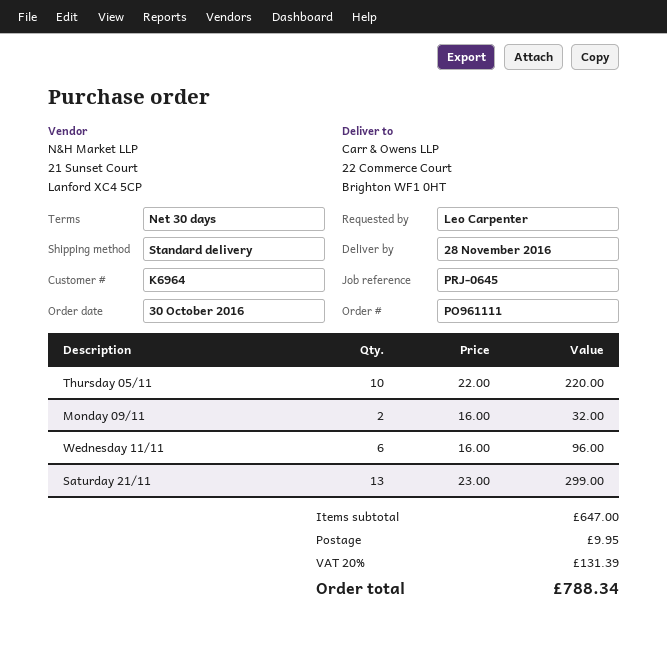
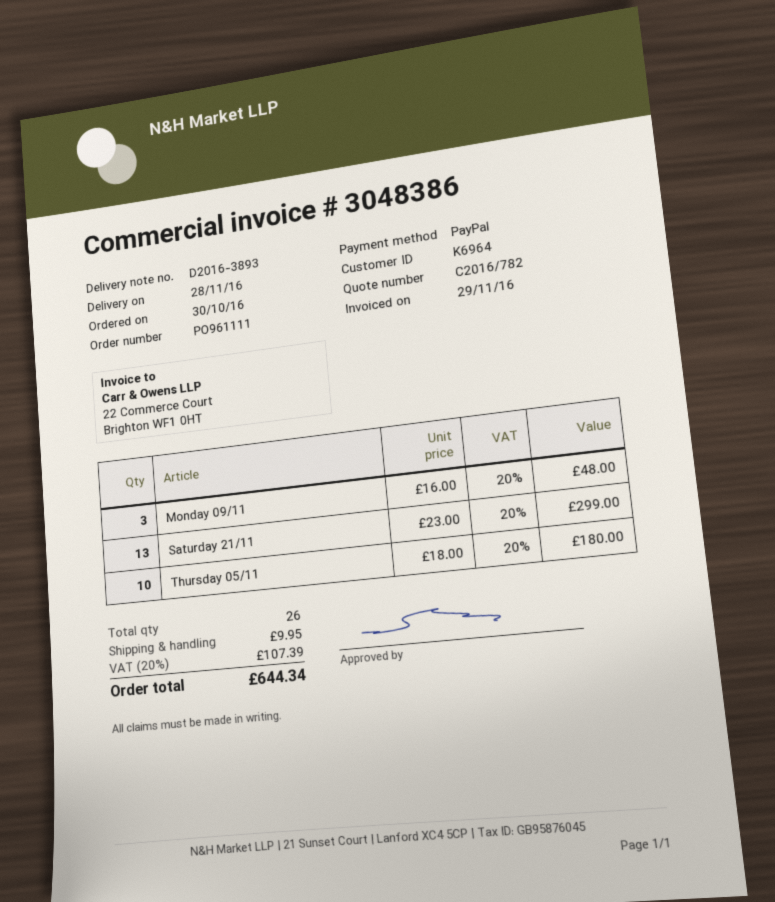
Thursday 05/11: 10 x 22.00 = 220.00 -> 10 x 18.00 = 180.00
Monday 09/11: 2 x 16.00 = 32.00 -> 3 x 16.00 = 48.00
Wednesday 11/11: 6 x 16.00 = 96.00 -> none
tax: 20% = 131.39 -> 20% = 107.39
total: 788.34 -> 644.34

